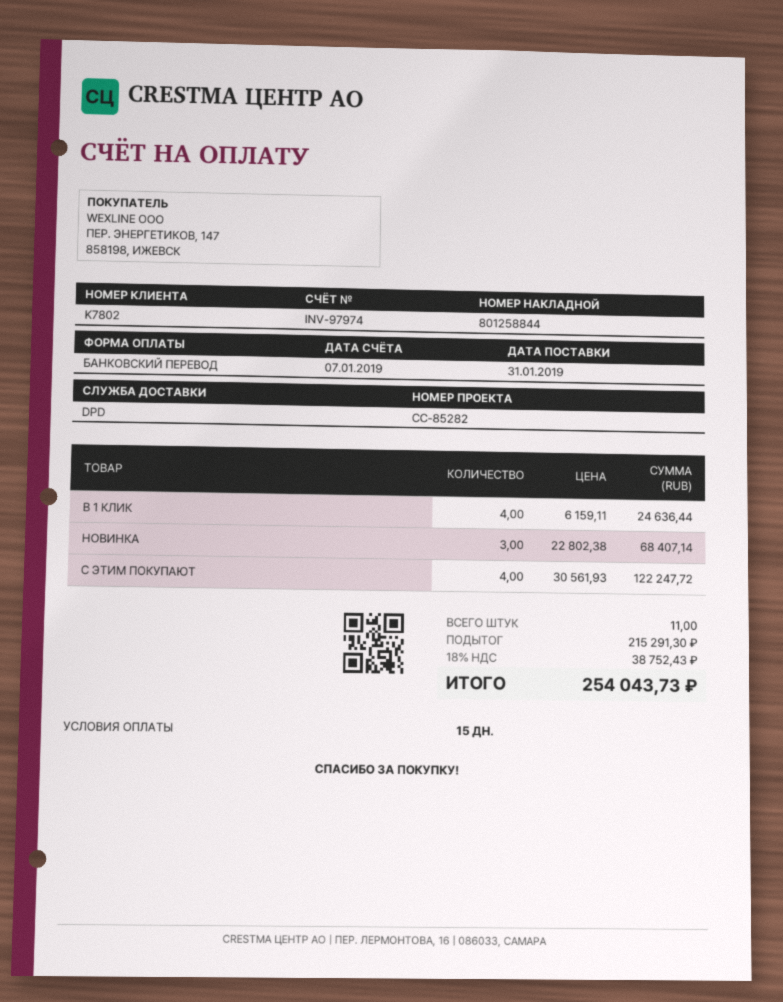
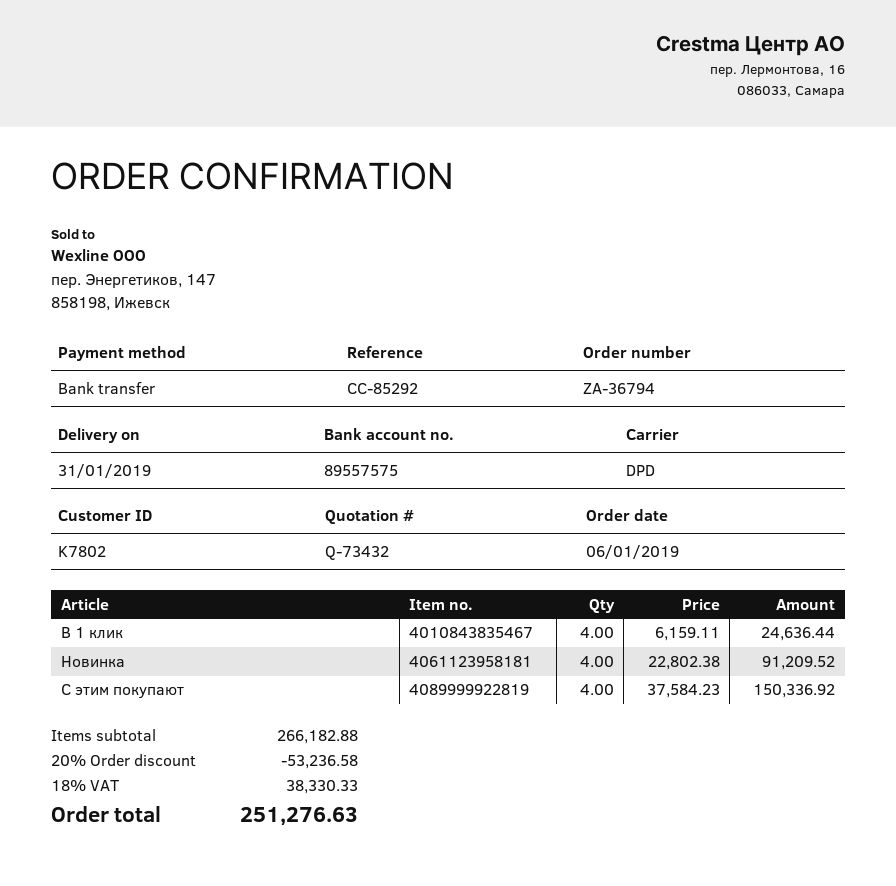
reference: CC-85282 -> CC-85292
НОВИНКА: 3 x 22802.38 = 68407.14 -> 4 x 22802.38 = 91209.52
С ЭТИМ ПОКУПАЮТ: 4 x 30561.93 = 122247.72 -> 4 x 37584.23 = 150336.92
subtotal: 215291.30 -> 266182.88
discount: none -> 20% = 53236.58
tax: 18% = 38752.43 -> 18% = 38330.33
total: 254043.73 -> 251276.63

